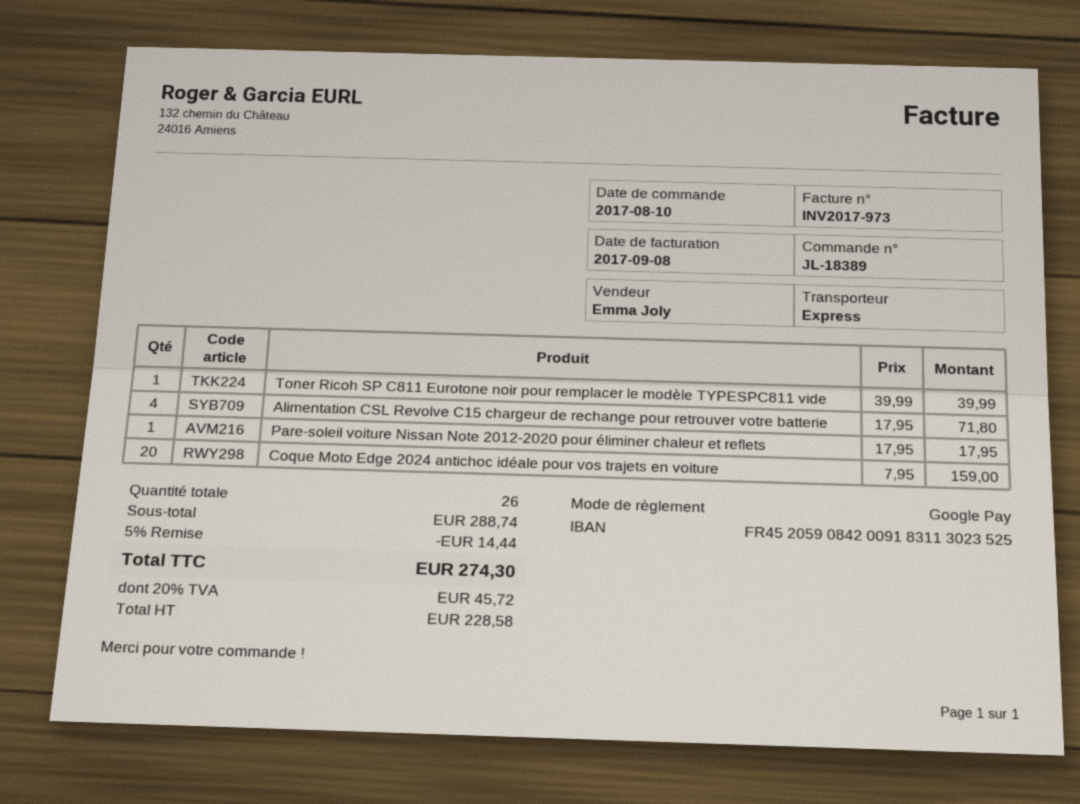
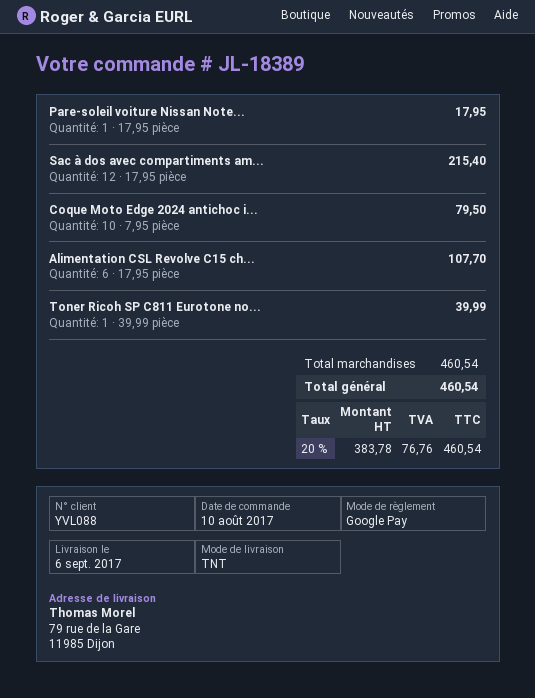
shipping method: express -> TNT
Alimentation CSL Revolve C15 chargeur de rechange pour retrouver votre batterie: 4 x 17.95 = 71.80 -> 6 x 17.95 = 107.70
Coque Moto Edge 2024 antichoc idéale pour vos trajets en voiture: 20 x 7.95 = 159.00 -> 10 x 7.95 = 79.50
Sac à dos avec compartiments am...: none -> 12 x 17.95 = 215.40
subtotal: 288.74 -> 460.54
discount: 5% = 14.44 -> none
net: 228.58 -> 383.78
tax: 20% = 45.72 -> 20% = 76.76
total: 274.30 -> 460.54

